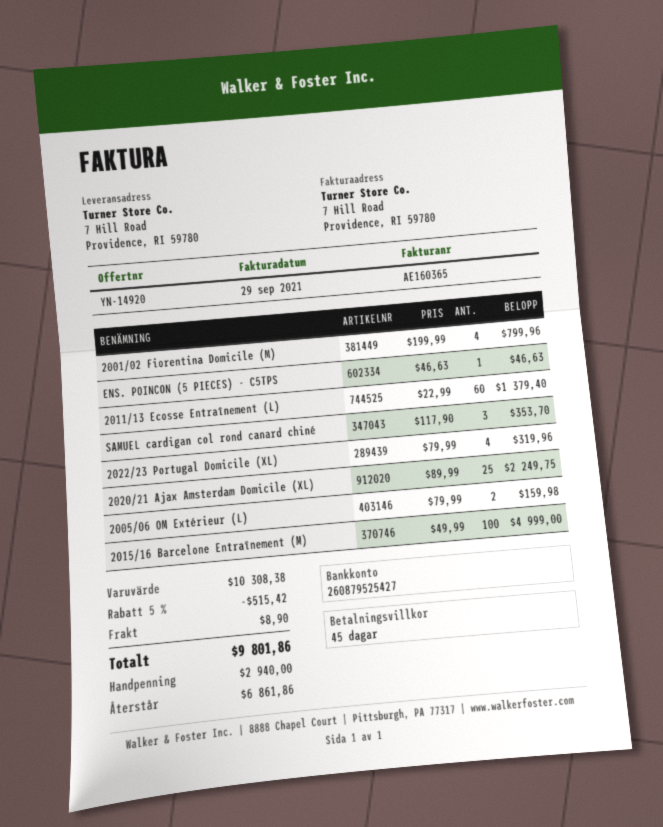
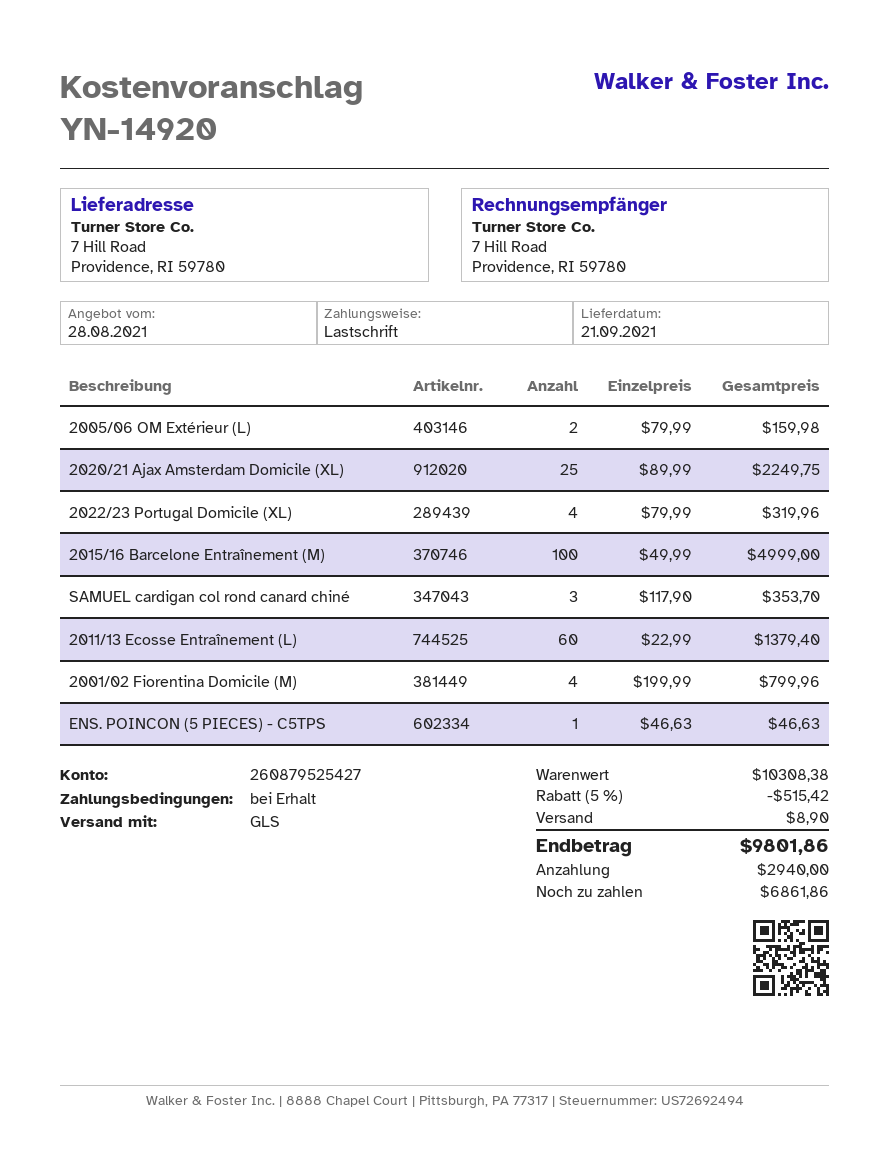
payment terms: 45 days -> on receipt

